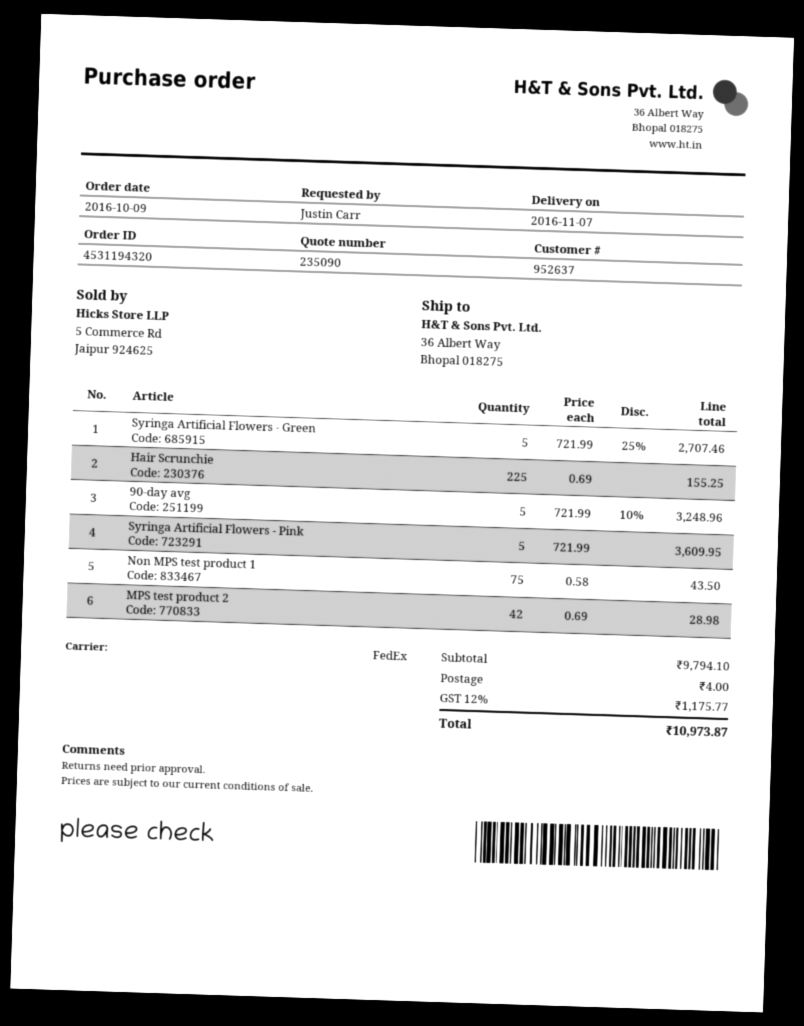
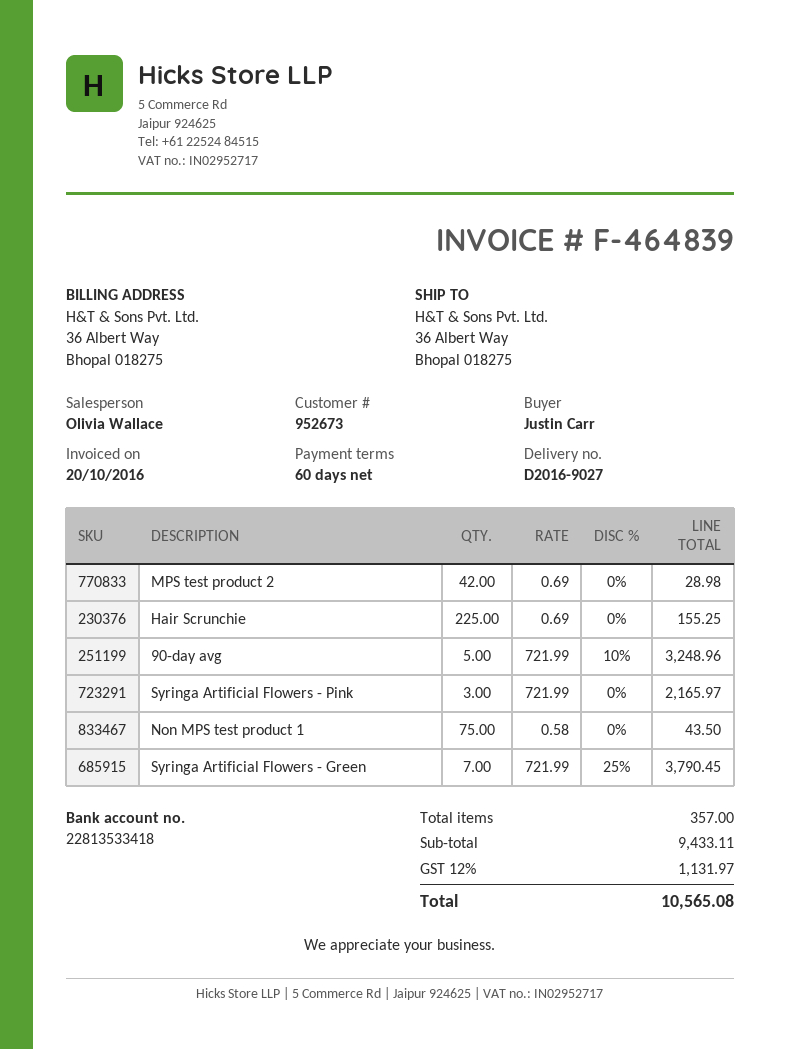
customer number: 952637 -> 952673
Syringa Artificial Flowers - Green: 5 x 721.99 - 25% = 2707.46 -> 7 x 721.99 - 25% = 3790.45
Syringa Artificial Flowers - Pink: 5 x 721.99 = 3609.95 -> 3 x 721.99 = 2165.97
subtotal: 9794.10 -> 9433.11
shipping: 4.00 -> none
tax: 12% = 1175.77 -> 12% = 1131.97
total: 10973.87 -> 10565.08

